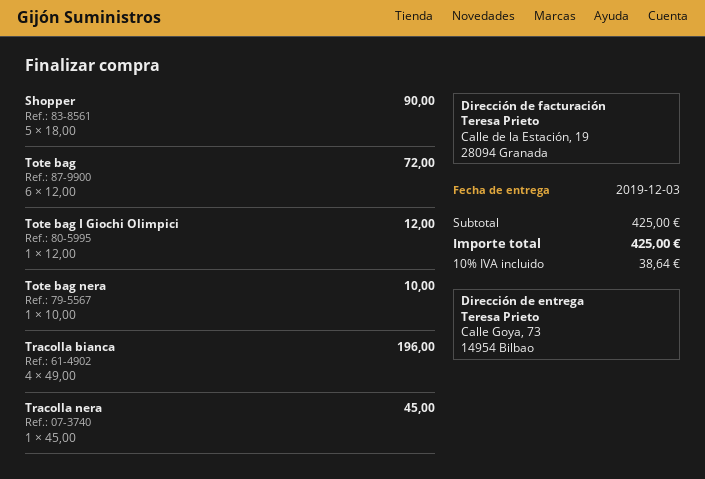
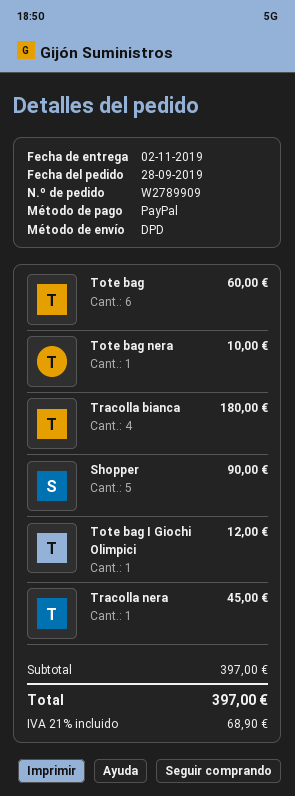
delivery date: 2019-12-03 -> 2019-11-02
Tote bag: 6 for 72.00 -> 6 for 60.00
Tracolla bianca: 4 for 196.00 -> 4 for 180.00
subtotal: 425.00 -> 397.00
tax: 10% = 38.64 -> 21% = 68.90
total: 425.00 -> 397.00

